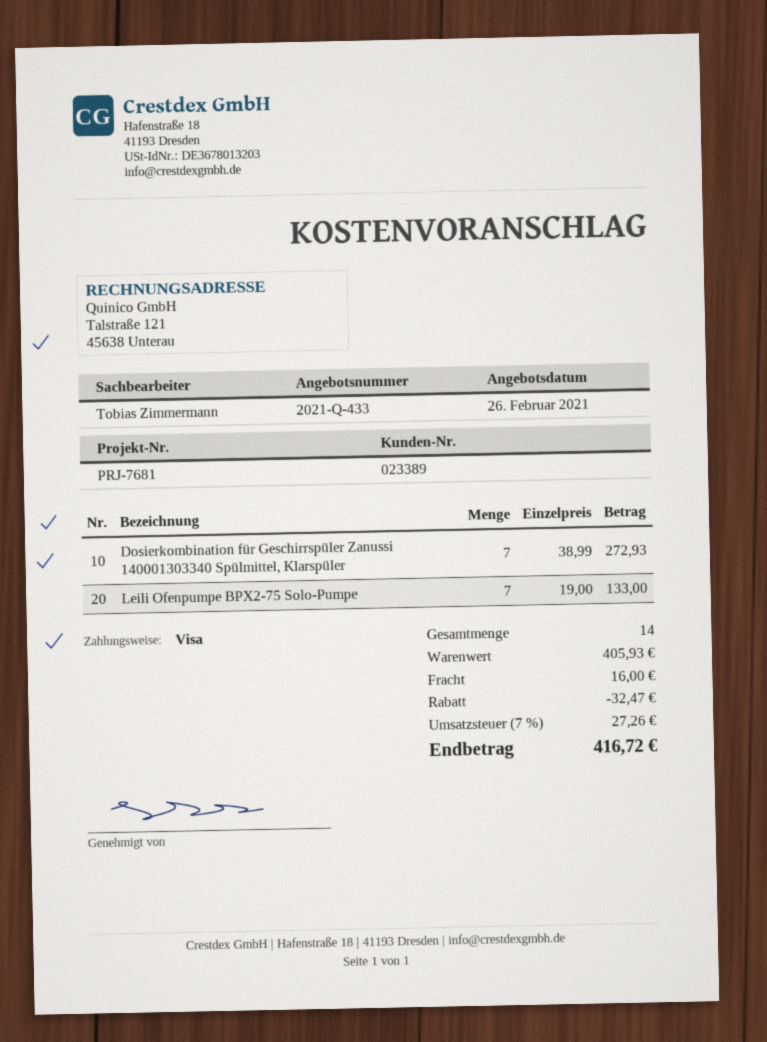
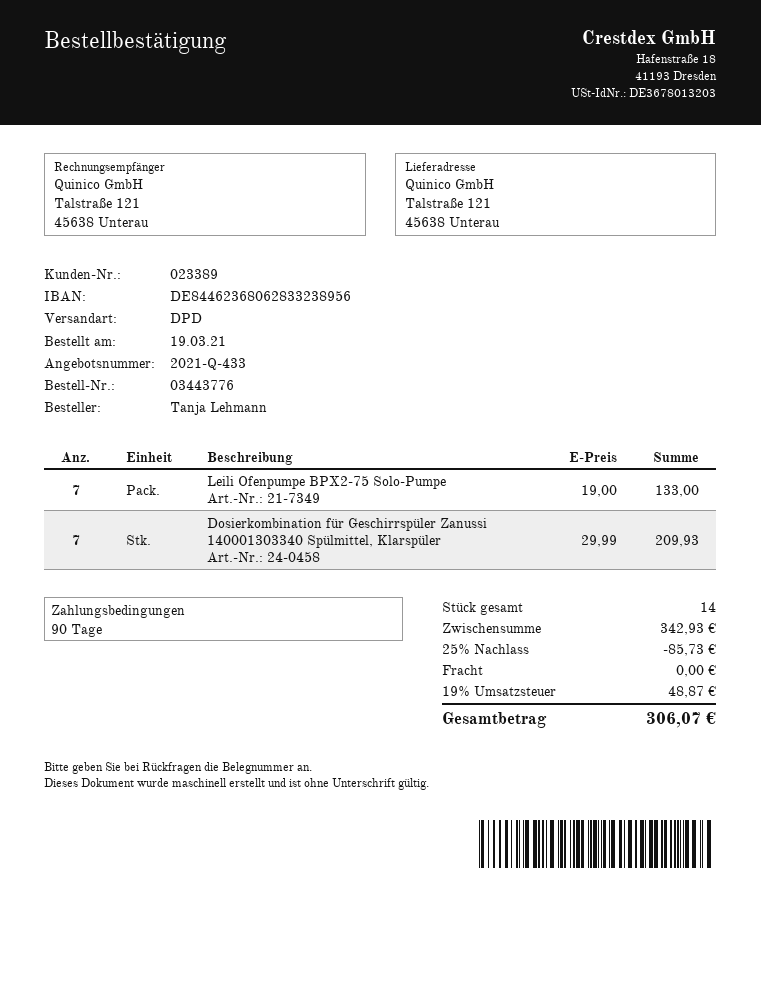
Dosierkombination für Geschirrspüler Zanussi 140001303340 Spülmittel, Klarspüler: 7 x 38.99 = 272.93 -> 7 x 29.99 = 209.93
subtotal: 405.93 -> 342.93
discount: 32.47 -> 85.73
shipping: 16.00 -> 0.00
tax: 7% = 27.26 -> 19% = 48.87
total: 416.72 -> 306.07

